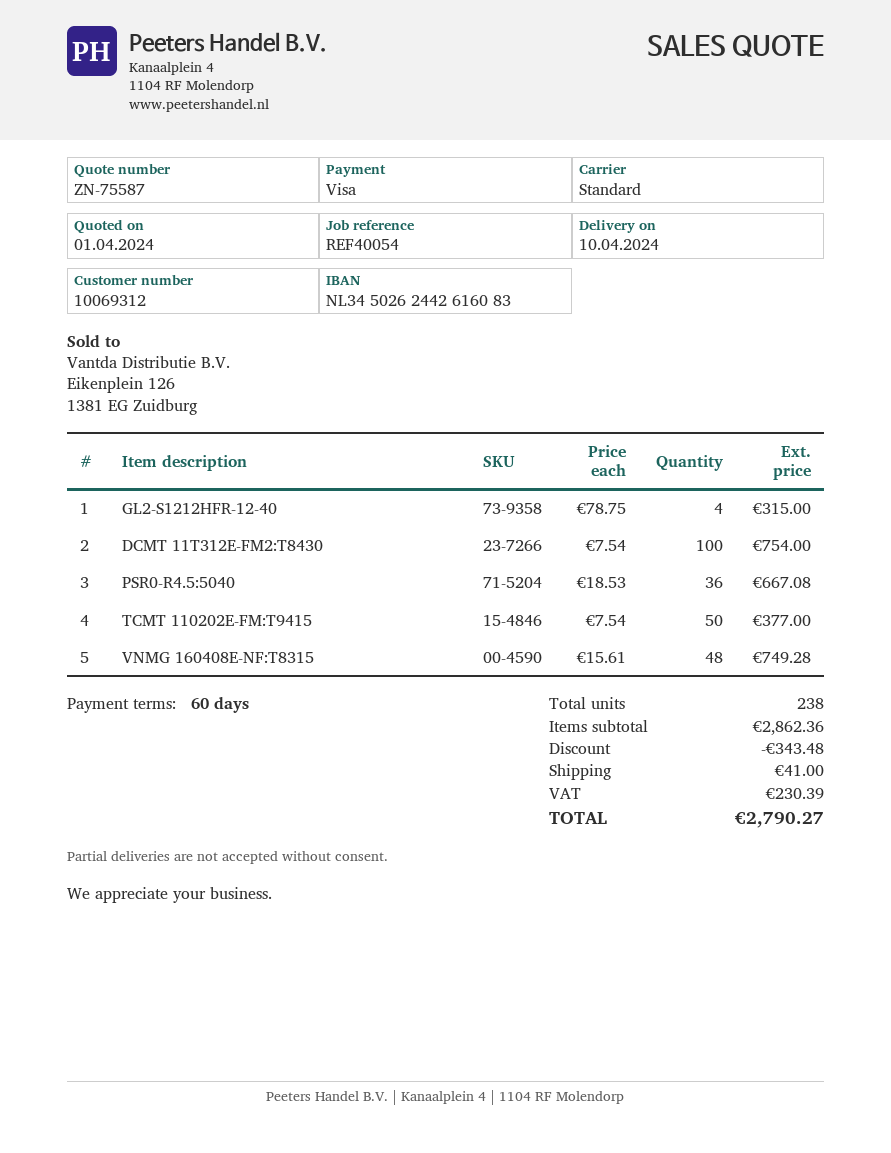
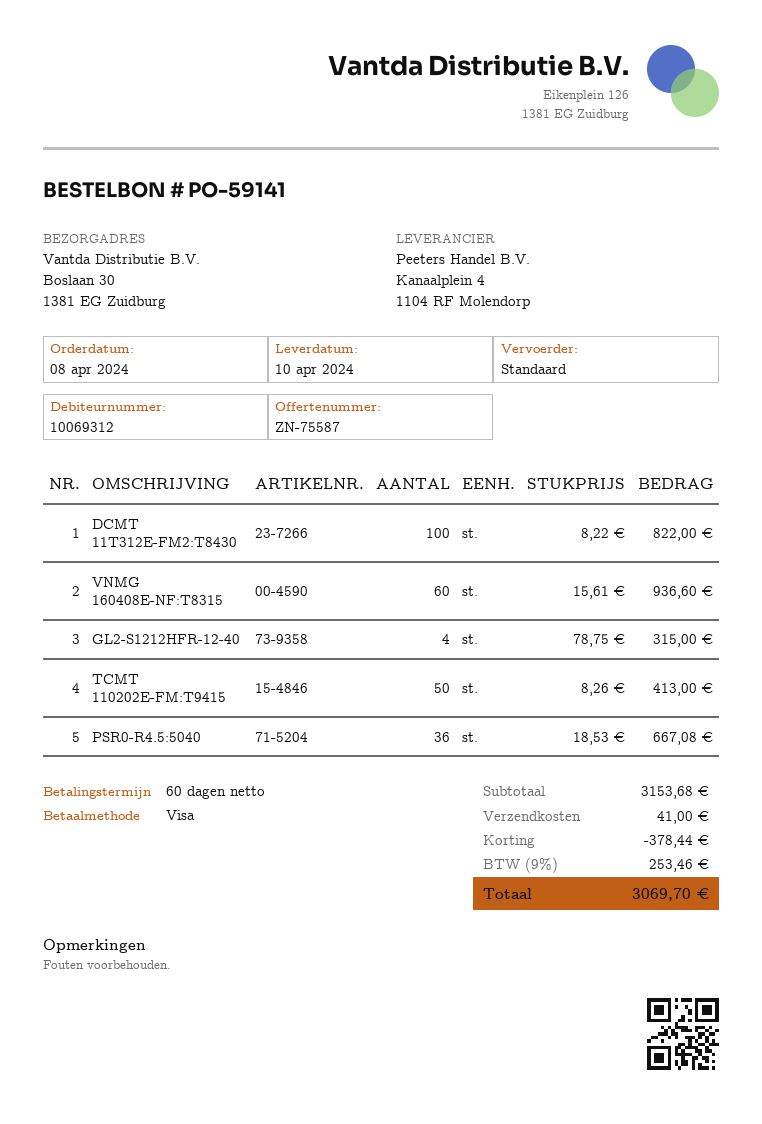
DCMT 11T312E-FM2:T8430: 100 x 7.54 = 754.00 -> 100 x 8.22 = 822.00
TCMT 110202E-FM:T9415: 50 x 7.54 = 377.00 -> 50 x 8.26 = 413.00
VNMG 160408E-NF:T8315: 48 x 15.61 = 749.28 -> 60 x 15.61 = 936.60
subtotal: 2862.36 -> 3153.68
discount: 343.48 -> 378.44
tax: 230.39 -> 253.46
total: 2790.27 -> 3069.70

